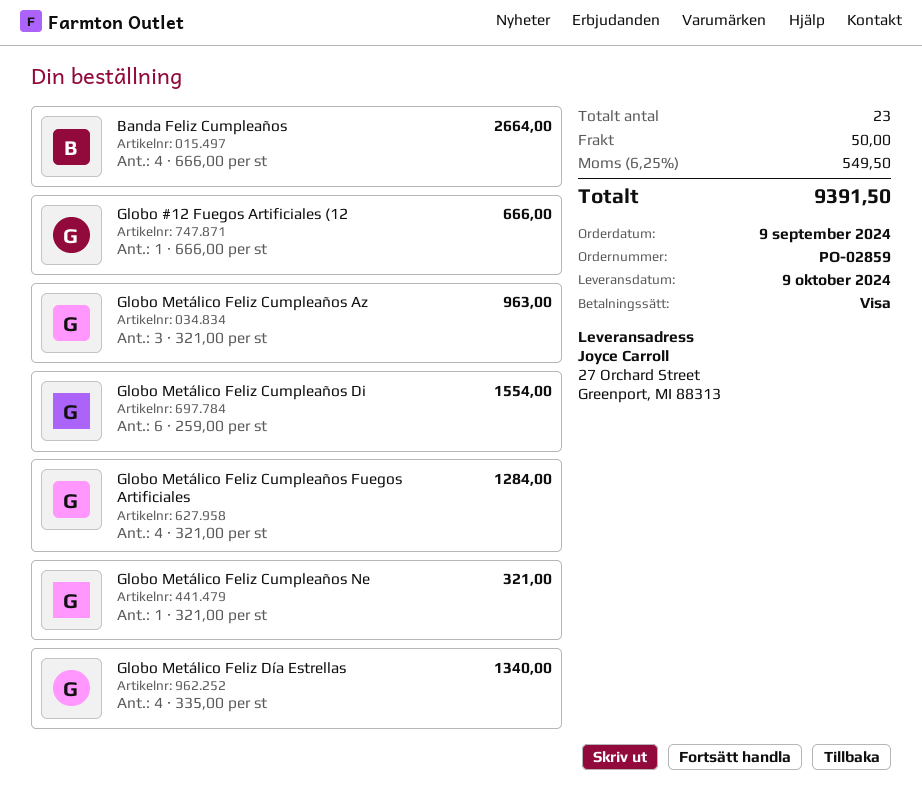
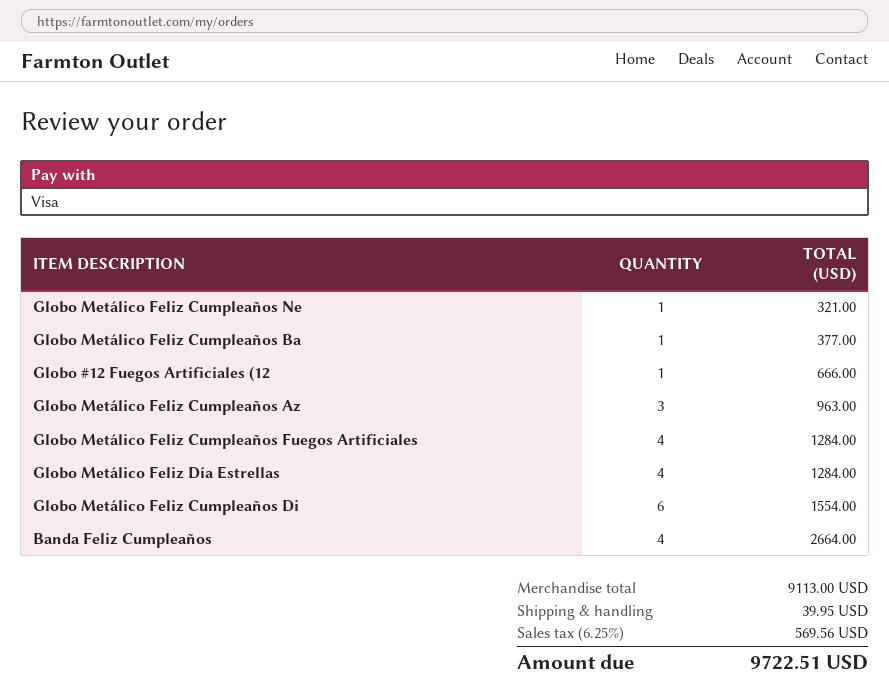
Globo Metálico Feliz Día Estrellas: 4 for 1340.00 -> 4 for 1284.00
Globo Metálico Feliz Cumpleaños Ba: none -> 1 for 377.00
shipping: 50.00 -> 39.95
tax: 6.25% = 549.50 -> 6.25% = 569.56
total: 9391.50 -> 9722.51

